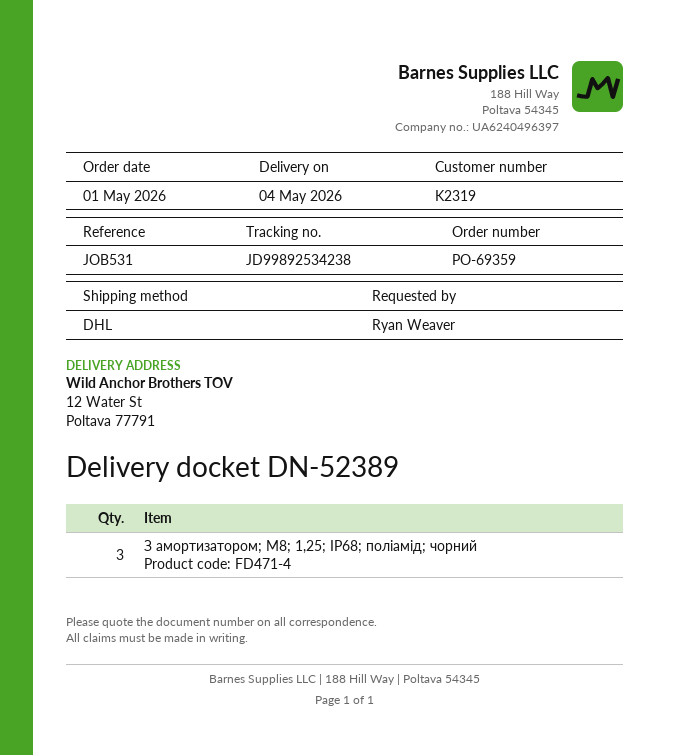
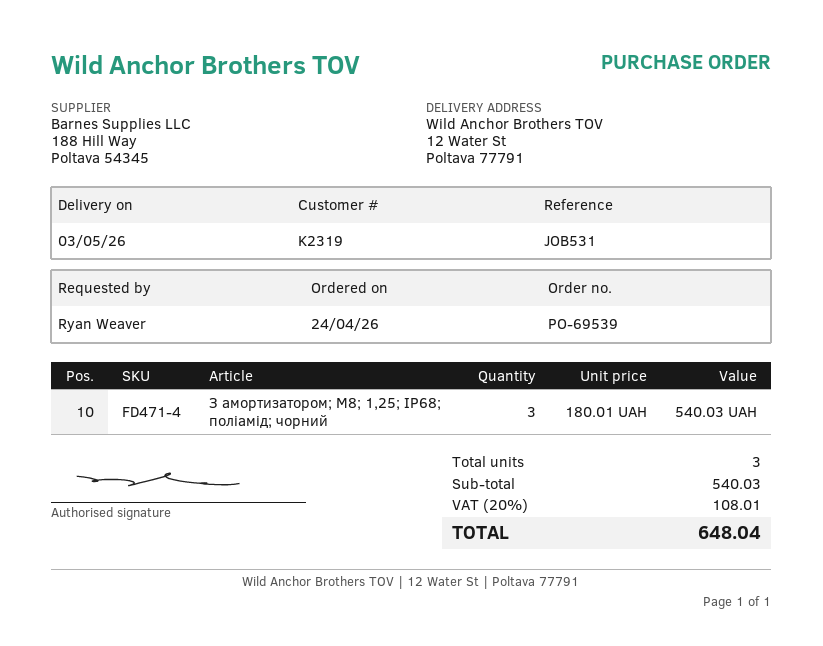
order number: PO-69359 -> PO-69539
order date: 2026-05-01 -> 2026-04-24
delivery date: 2026-05-04 -> 2026-05-03

